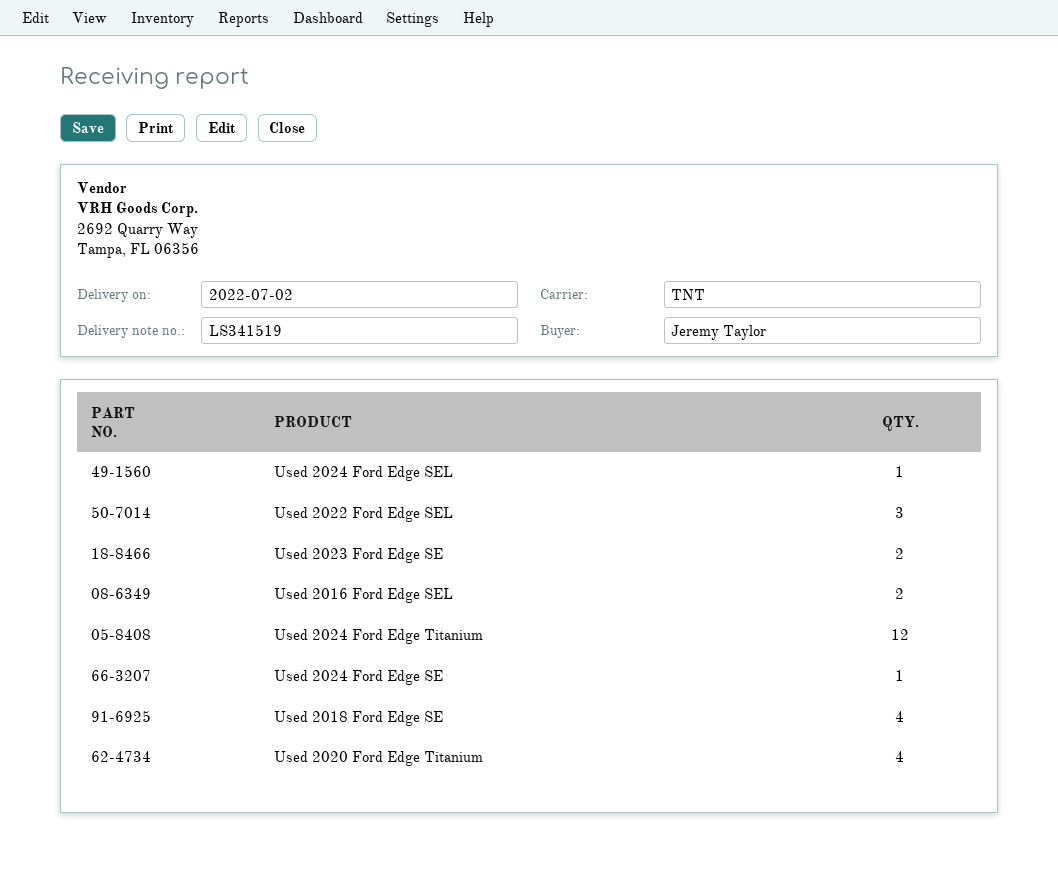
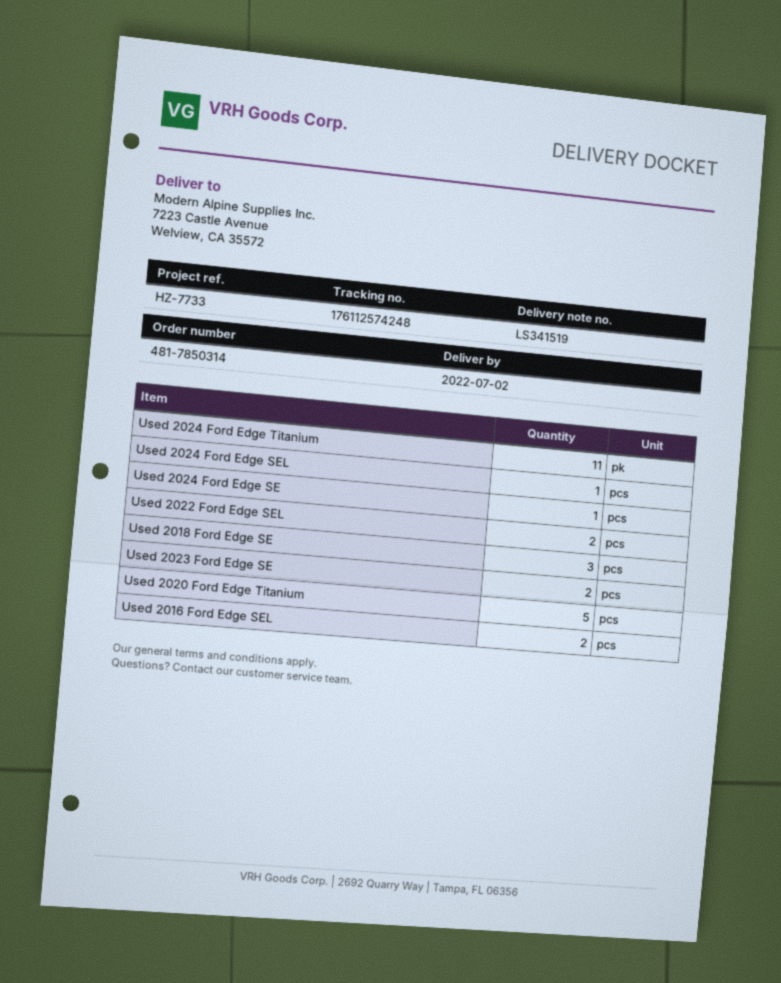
Used 2022 Ford Edge SEL: 3 -> 2
Used 2024 Ford Edge Titanium: 12 -> 11
Used 2018 Ford Edge SE: 4 -> 3
Used 2020 Ford Edge Titanium: 4 -> 5

